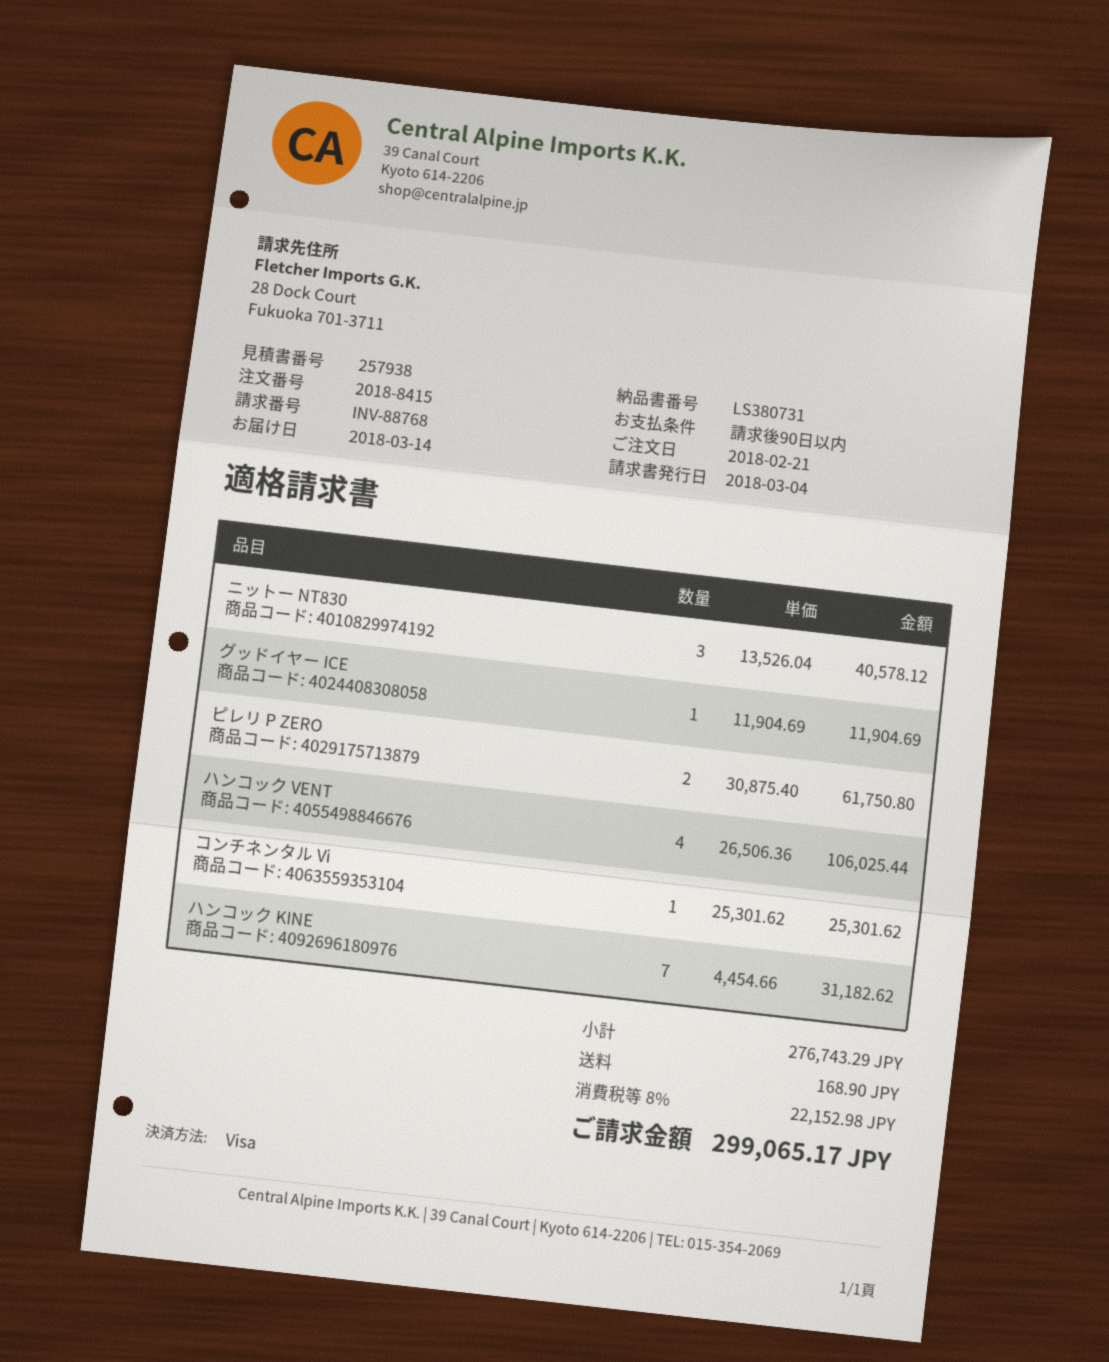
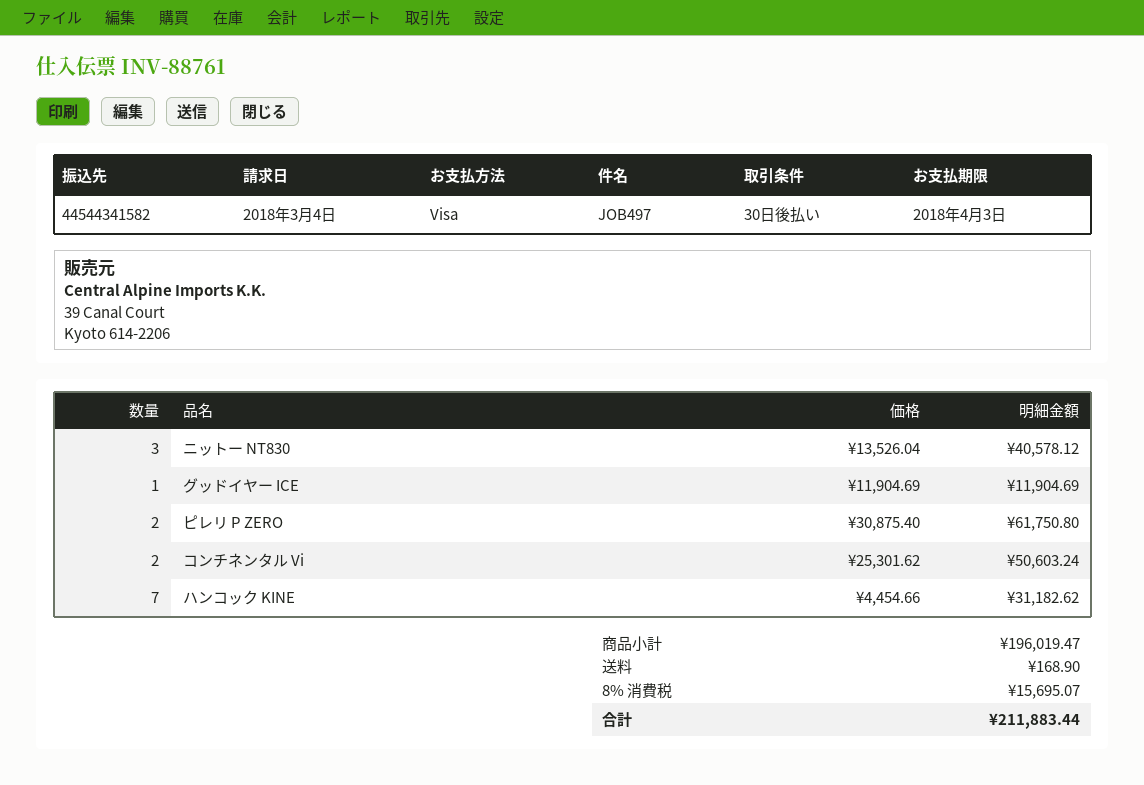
invoice number: INV-88768 -> INV-88761
payment terms: 90 days -> 30 days
ハンコック VENT: 4 x 26506.36 = 106025.44 -> none
コンチネンタル Vi: 1 x 25301.62 = 25301.62 -> 2 x 25301.62 = 50603.24
subtotal: 276743.29 -> 196019.47
tax: 8% = 22152.98 -> 8% = 15695.07
total: 299065.17 -> 211883.44

